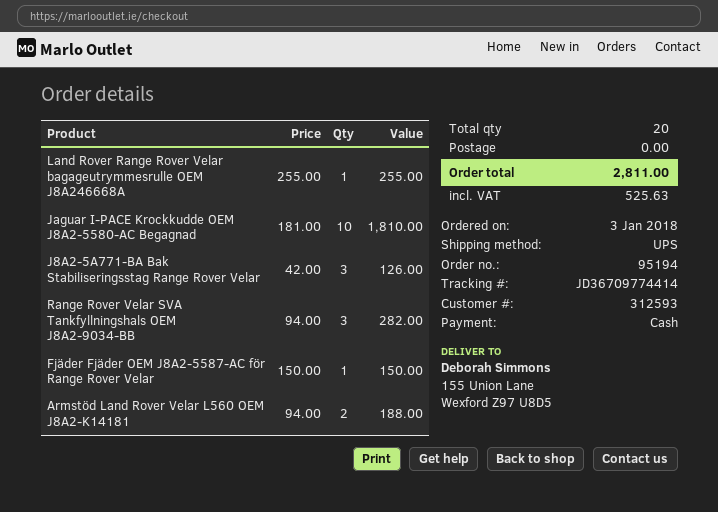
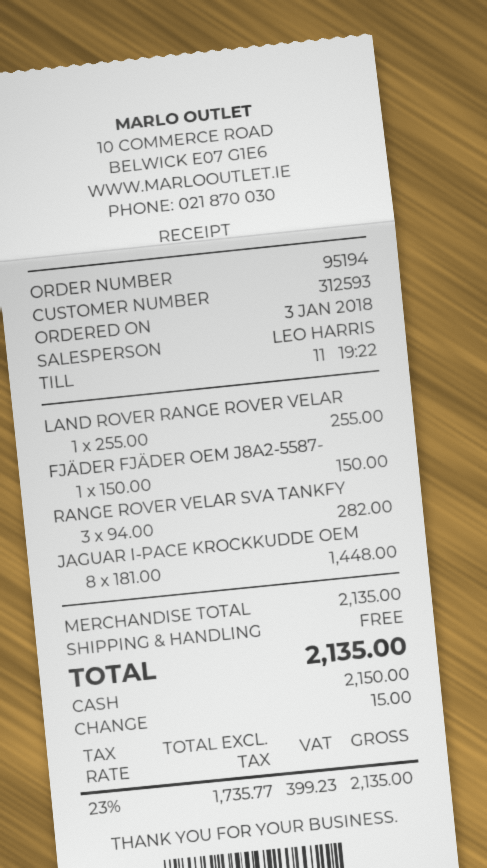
Jaguar I-PACE Krockkudde OEM J8A2-5580-AC Begagnad: 10 x 181.00 = 1810.00 -> 8 x 181.00 = 1448.00
J8A2-5A771-BA Bak Stabiliseringsstag Range Rover Velar: 3 x 42.00 = 126.00 -> none
Armstöd Land Rover Velar L560 OEM J8A2-K14181: 2 x 94.00 = 188.00 -> none
tax: 525.63 -> 399.23
total: 2811.00 -> 2135.00

